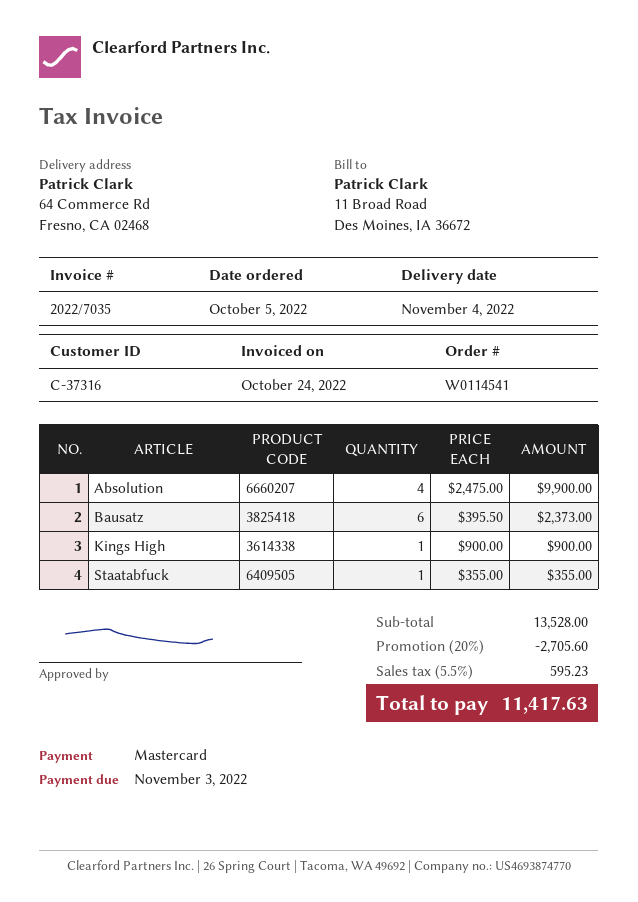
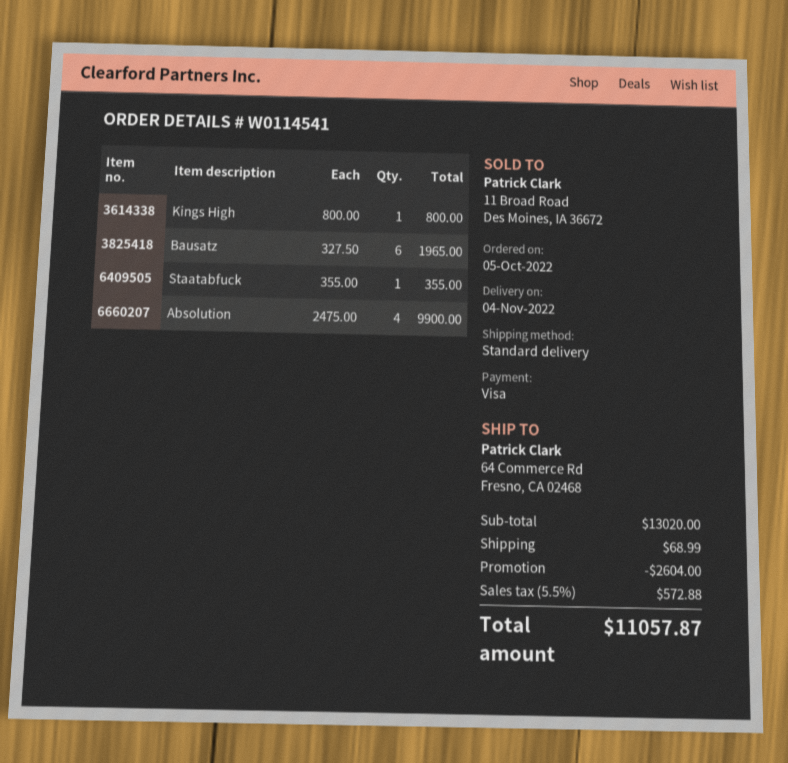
payment method: Mastercard -> Visa
Bausatz: 6 x 395.50 = 2373.00 -> 6 x 327.50 = 1965.00
Kings High: 1 x 900.00 = 900.00 -> 1 x 800.00 = 800.00
subtotal: 13528.00 -> 13020.00
discount: 2705.60 -> 2604.00
shipping: none -> 68.99
tax: 5.5% = 595.23 -> 5.5% = 572.88
total: 11417.63 -> 11057.87

